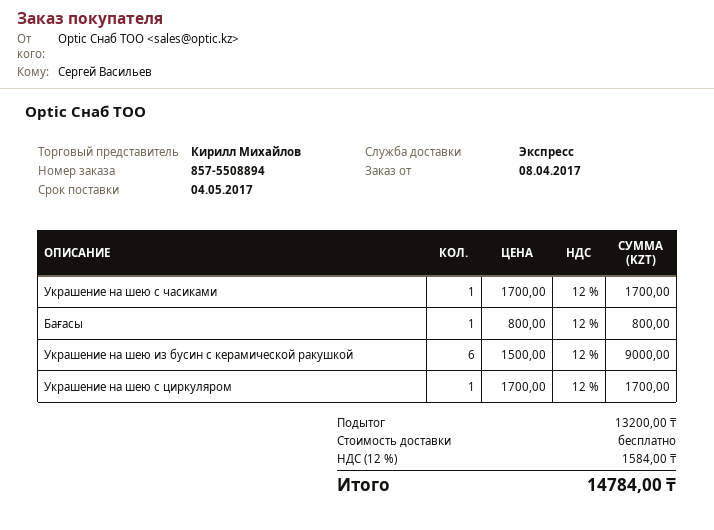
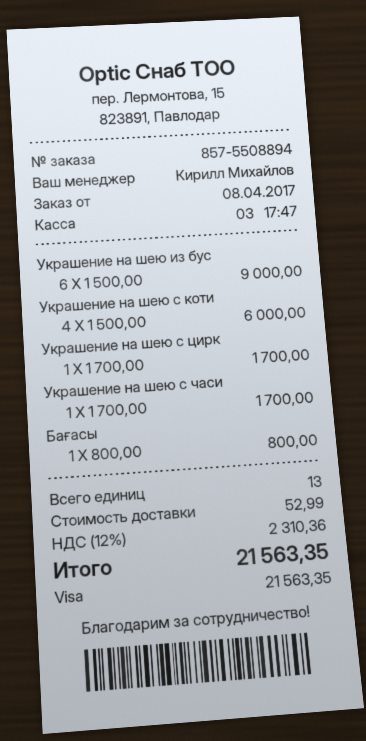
Украшение на шею с коти: none -> 4 x 1500.00 = 6000.00
shipping: 0.00 -> 52.99
tax: 12% = 1584.00 -> 12% = 2310.36
total: 14784.00 -> 21563.35

